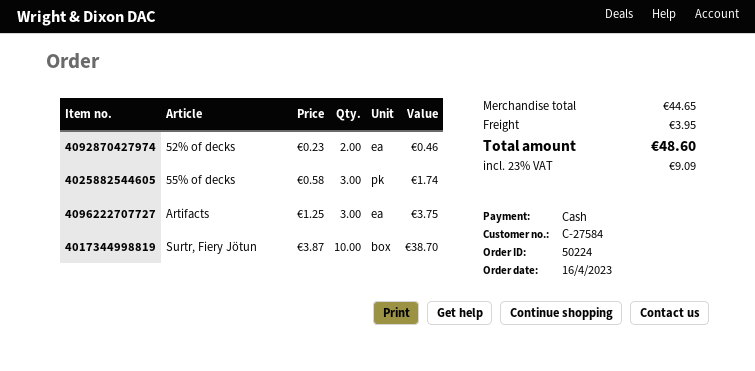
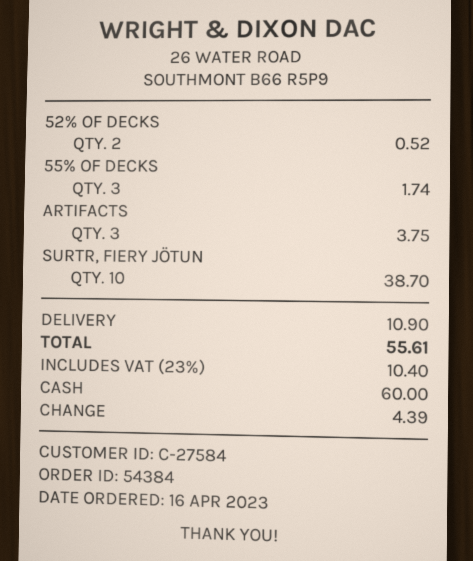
order number: 50224 -> 54384
52% of decks: 2 for 0.46 -> 2 for 0.52
shipping: 3.95 -> 10.90
tax: 23% = 9.09 -> 23% = 10.40
total: 48.60 -> 55.61

